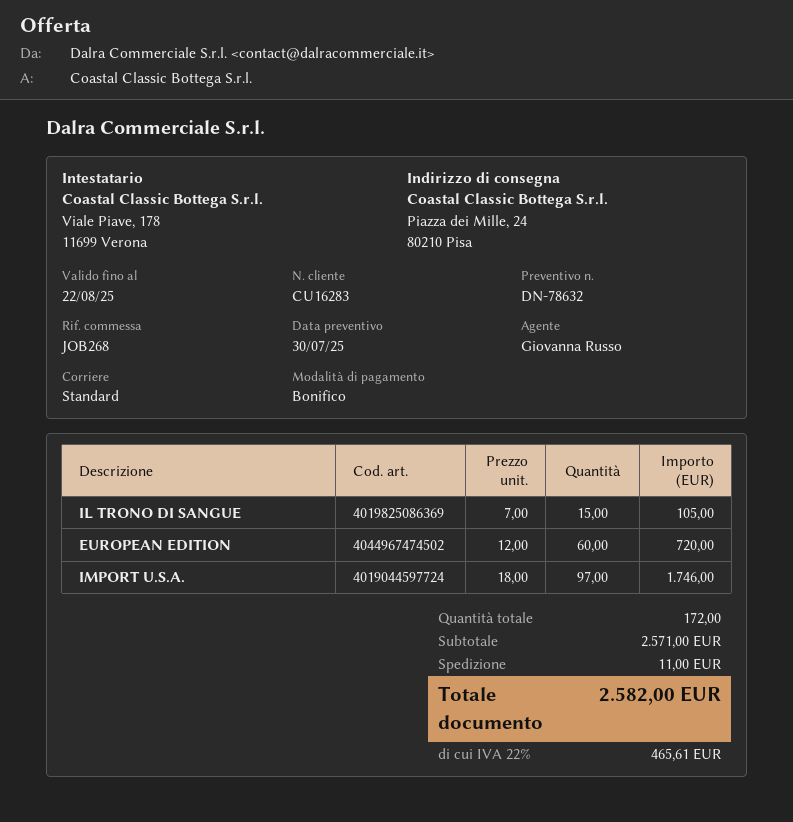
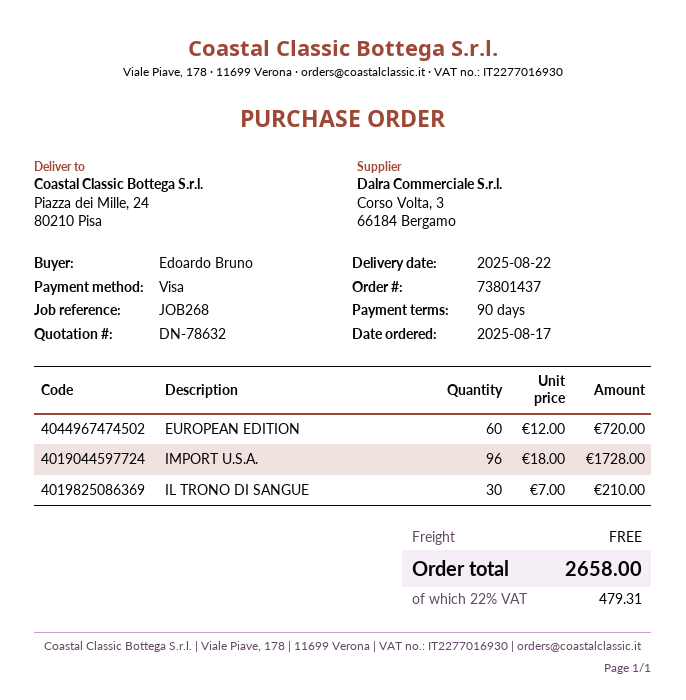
payment method: bank transfer -> Visa
IL TRONO DI SANGUE: 15 x 7.00 = 105.00 -> 30 x 7.00 = 210.00
IMPORT U.S.A.: 97 x 18.00 = 1746.00 -> 96 x 18.00 = 1728.00
shipping: 11.00 -> 0.00
tax: 22% = 465.61 -> 22% = 479.31
total: 2582.00 -> 2658.00

